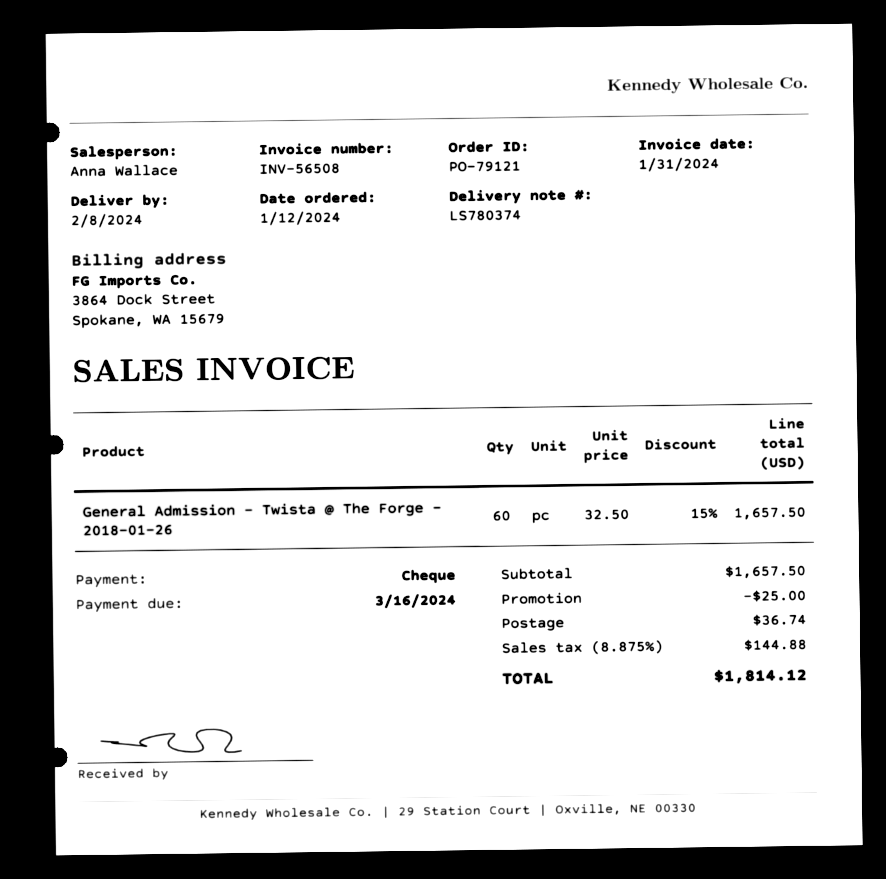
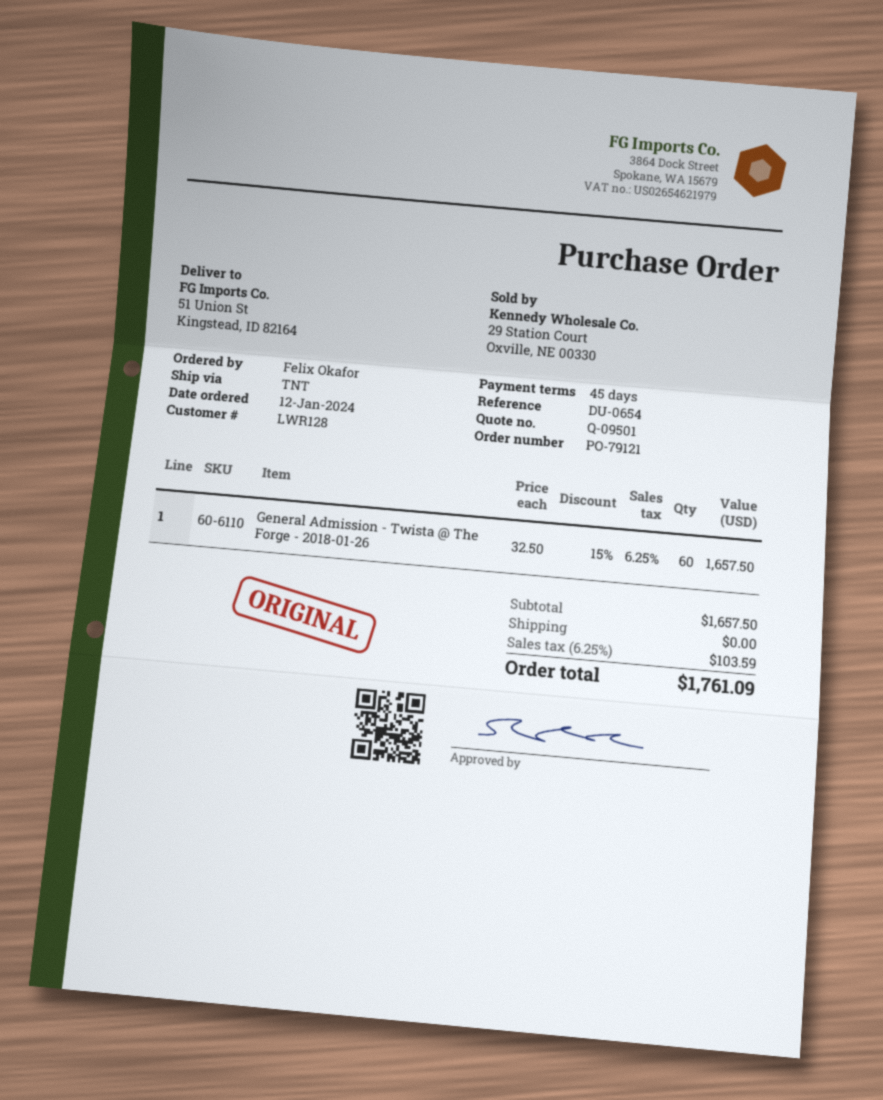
discount: 25.00 -> none
shipping: 36.74 -> 0.00
tax: 8.875% = 144.88 -> 6.25% = 103.59
total: 1814.12 -> 1761.09

